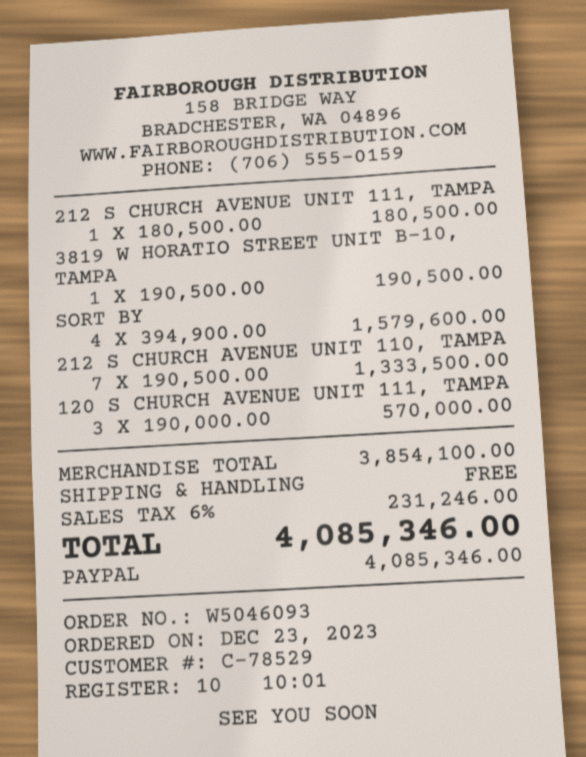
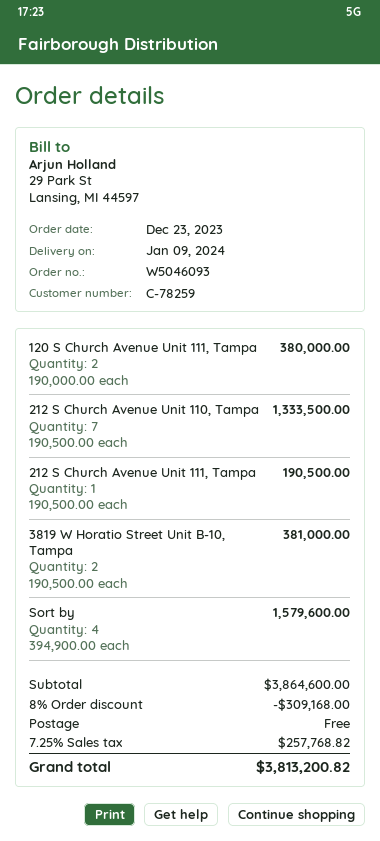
customer number: C-78529 -> C-78259
212 S CHURCH AVENUE UNIT 111, TAMPA: 1 x 180500.00 = 180500.00 -> 1 x 190500.00 = 190500.00
3819 W HORATIO STREET UNIT B-10, TAMPA: 1 x 190500.00 = 190500.00 -> 2 x 190500.00 = 381000.00
120 S CHURCH AVENUE UNIT 111, TAMPA: 3 x 190000.00 = 570000.00 -> 2 x 190000.00 = 380000.00
subtotal: 3854100.00 -> 3864600.00
discount: none -> 8% = 309168.00
tax: 6% = 231246.00 -> 7.25% = 257768.82
total: 4085346.00 -> 3813200.82

